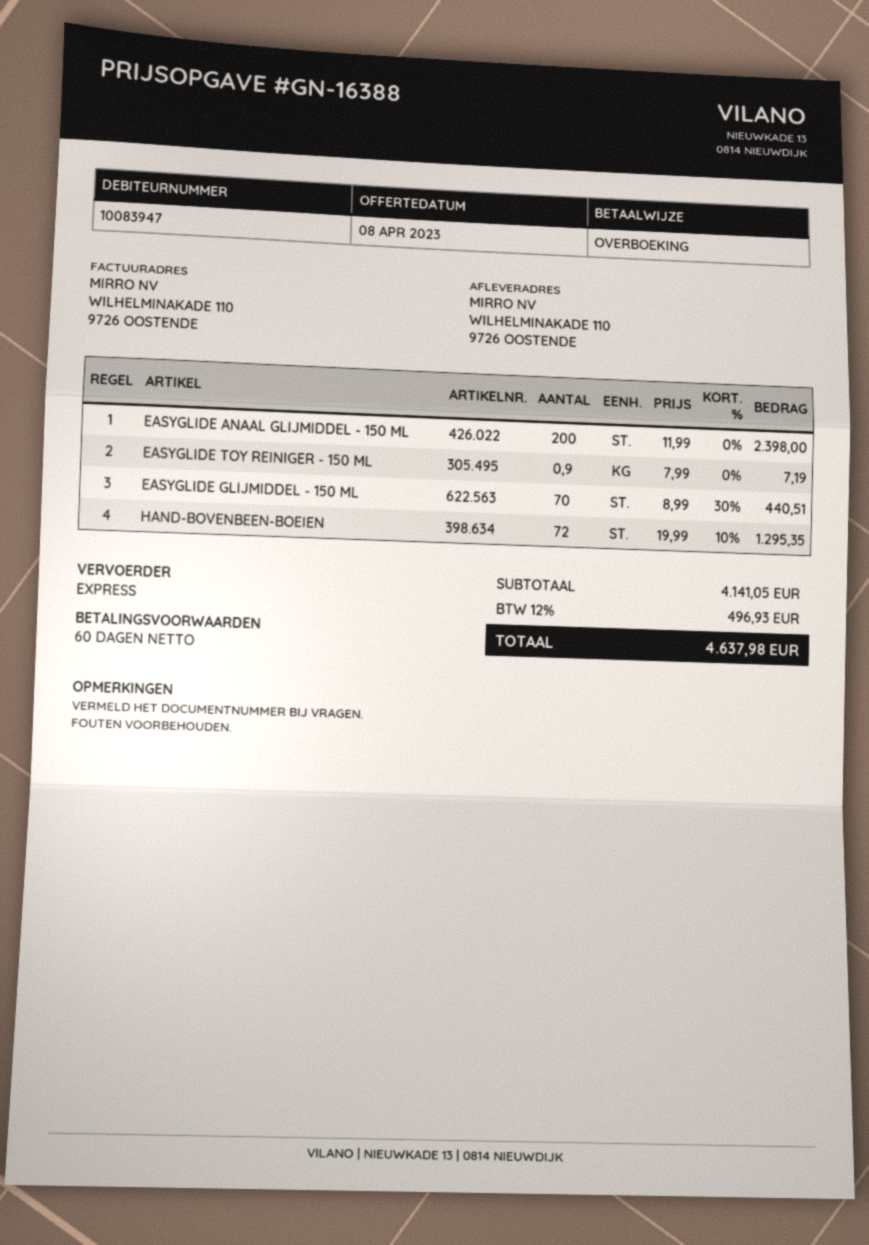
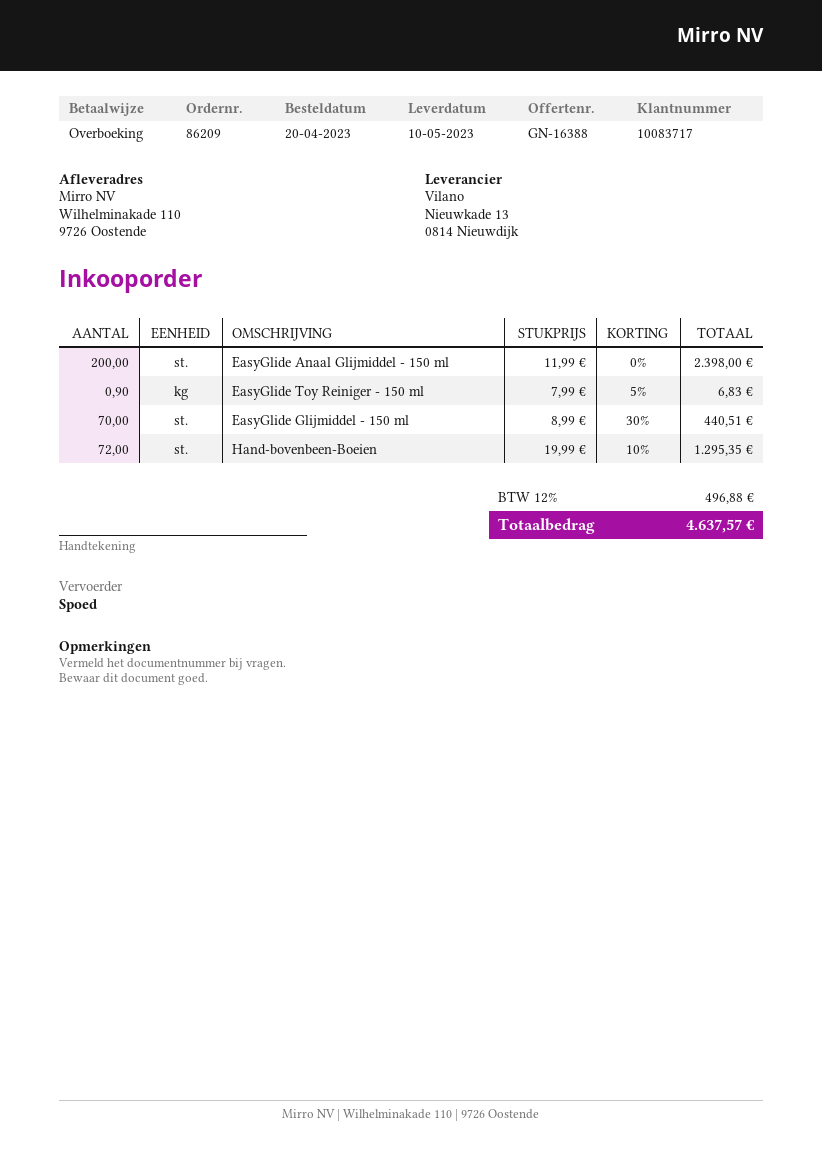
customer number: 10083947 -> 10083717
EASYGLIDE TOY REINIGER - 150 ML: 0.9 x 7.99 = 7.19 -> 0.9 x 7.99 - 5% = 6.83
tax: 12% = 496.93 -> 12% = 496.88
total: 4637.98 -> 4637.57

